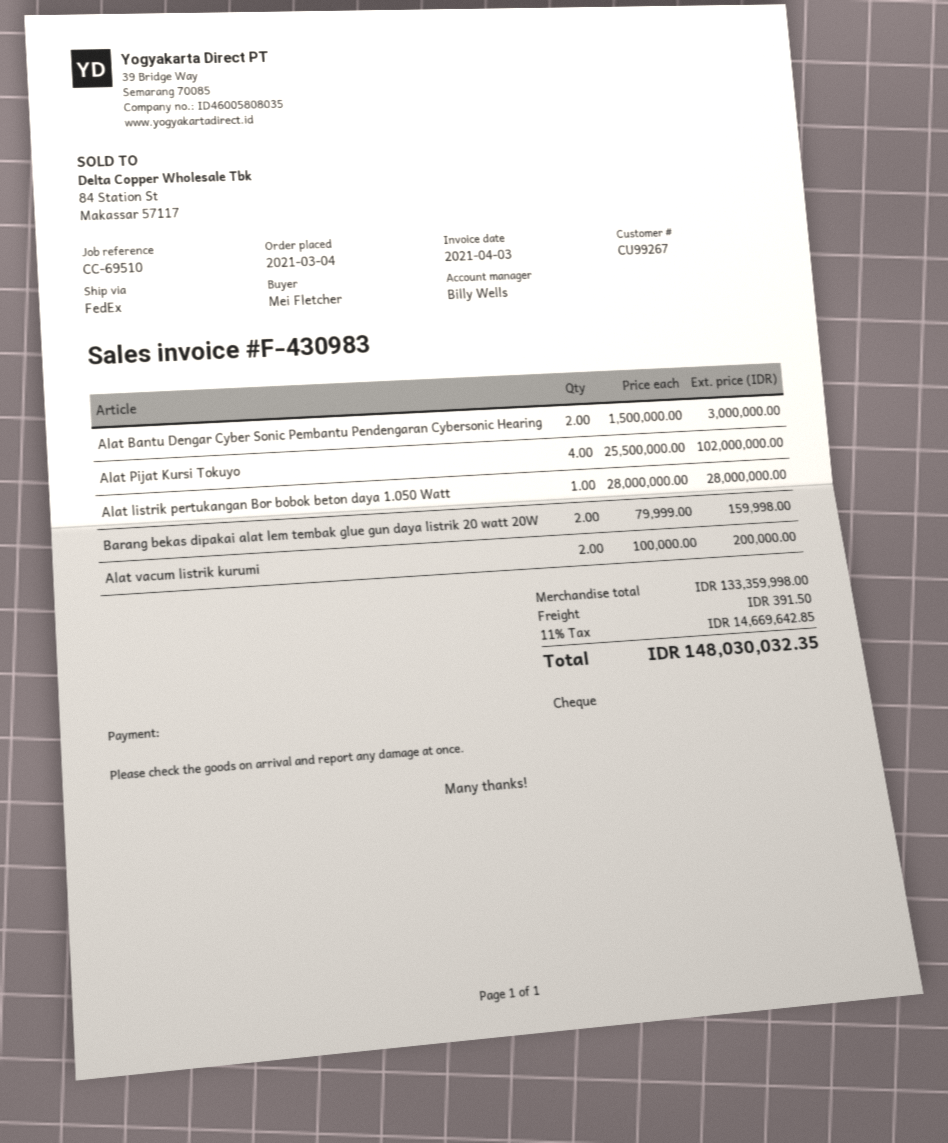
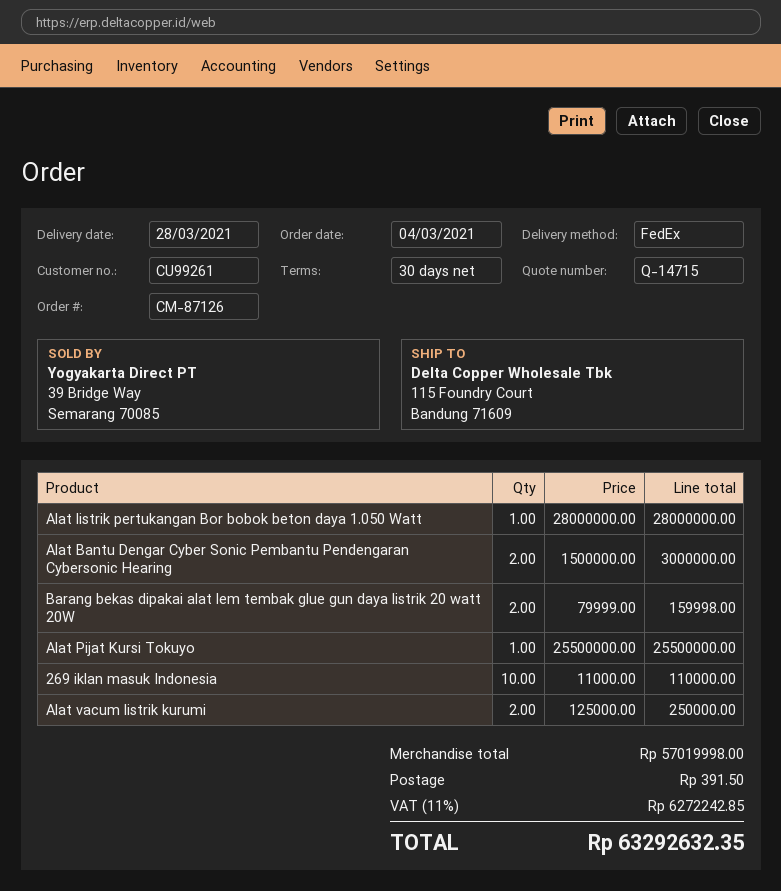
customer number: CU99267 -> CU99261
Alat Pijat Kursi Tokuyo: 4 x 25500000.00 = 102000000.00 -> 1 x 25500000.00 = 25500000.00
Alat vacum listrik kurumi: 2 x 100000.00 = 200000.00 -> 2 x 125000.00 = 250000.00
269 iklan masuk Indonesia: none -> 10 x 11000.00 = 110000.00
subtotal: 133359998.00 -> 57019998.00
tax: 11% = 14669642.85 -> 11% = 6272242.85
total: 148030032.35 -> 63292632.35

